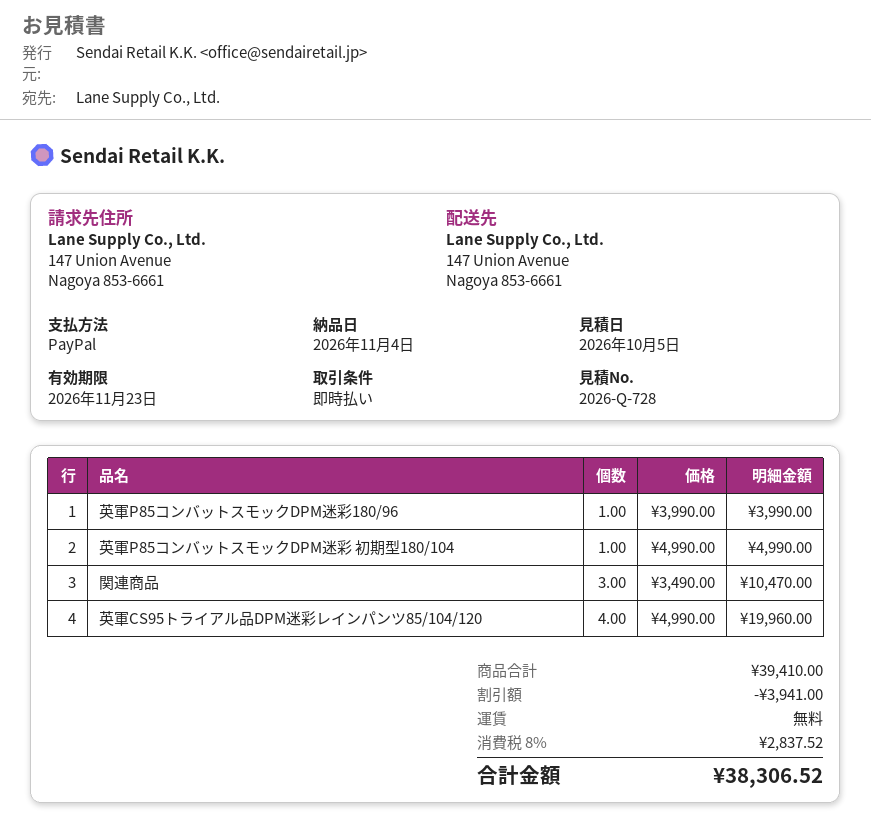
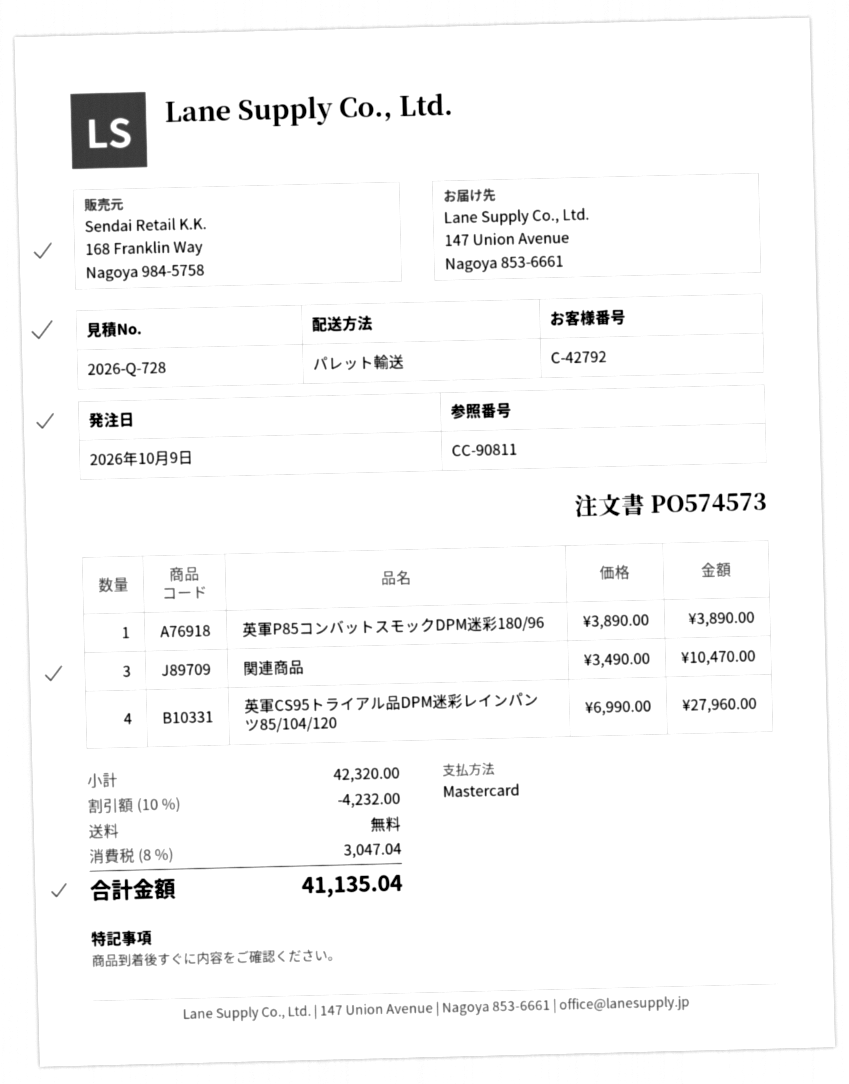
payment method: PayPal -> Mastercard
英軍P85コンバットスモックDPM迷彩180/96: 1 x 3990.00 = 3990.00 -> 1 x 3890.00 = 3890.00
英軍P85コンバットスモックDPM迷彩 初期型180/104: 1 x 4990.00 = 4990.00 -> none
英軍CS95トライアル品DPM迷彩レインパンツ85/104/120: 4 x 4990.00 = 19960.00 -> 4 x 6990.00 = 27960.00
subtotal: 39410.00 -> 42320.00
discount: 3941.00 -> 4232.00
tax: 8% = 2837.52 -> 8% = 3047.04
total: 38306.52 -> 41135.04

